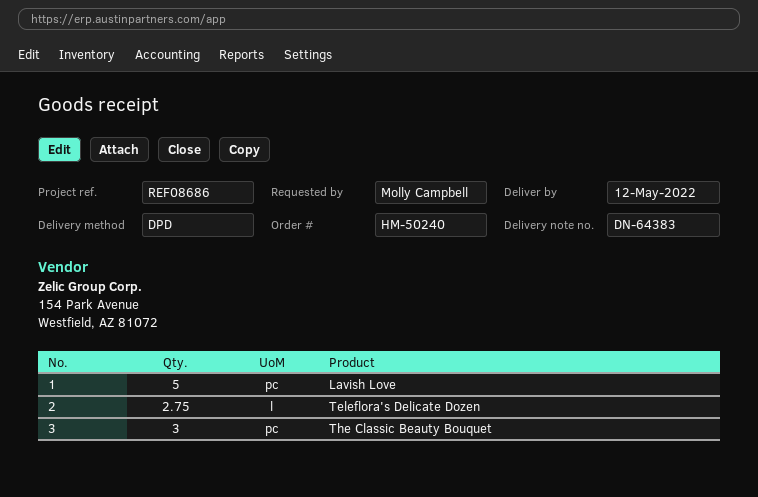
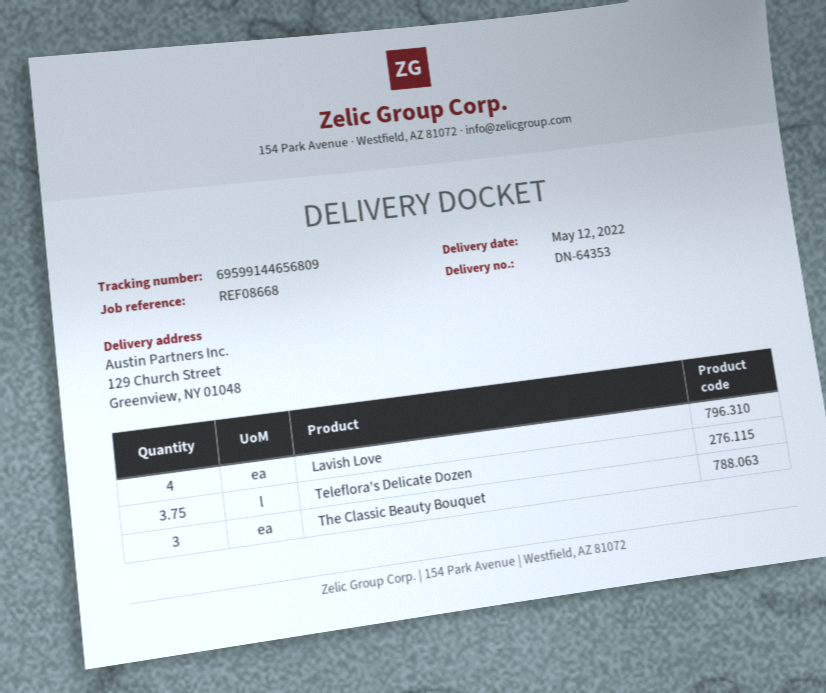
delivery note number: DN-64383 -> DN-64353
reference: REF08686 -> REF08668
Lavish Love: 5 -> 4
Teleflora's Delicate Dozen: 2.75 -> 3.75

